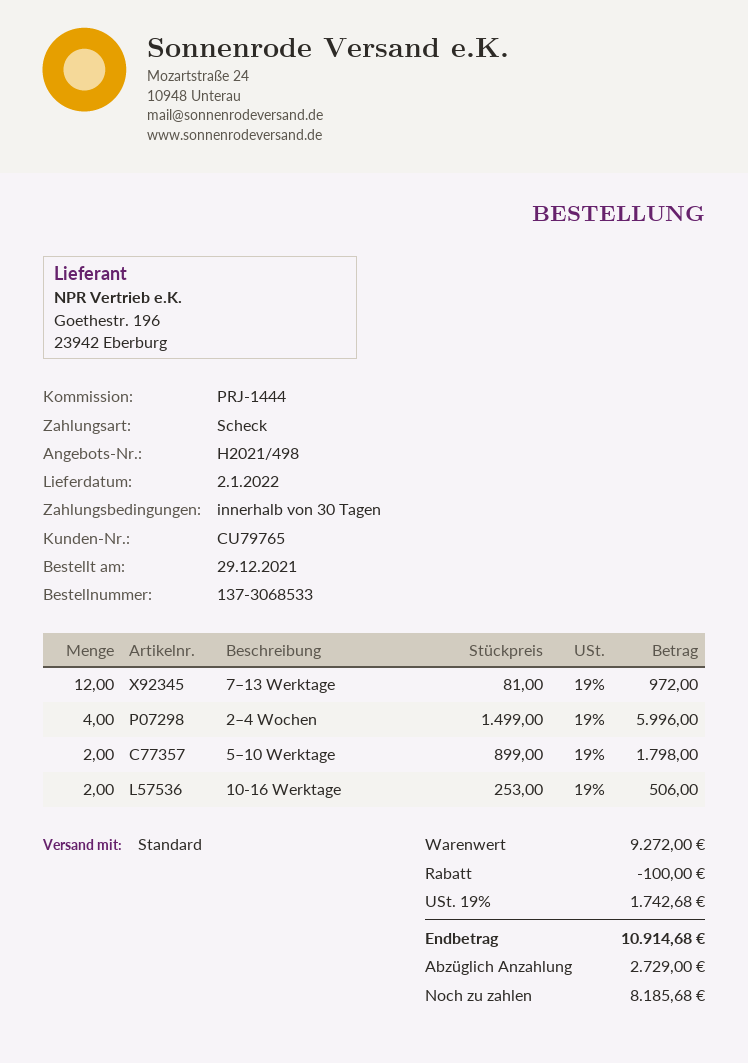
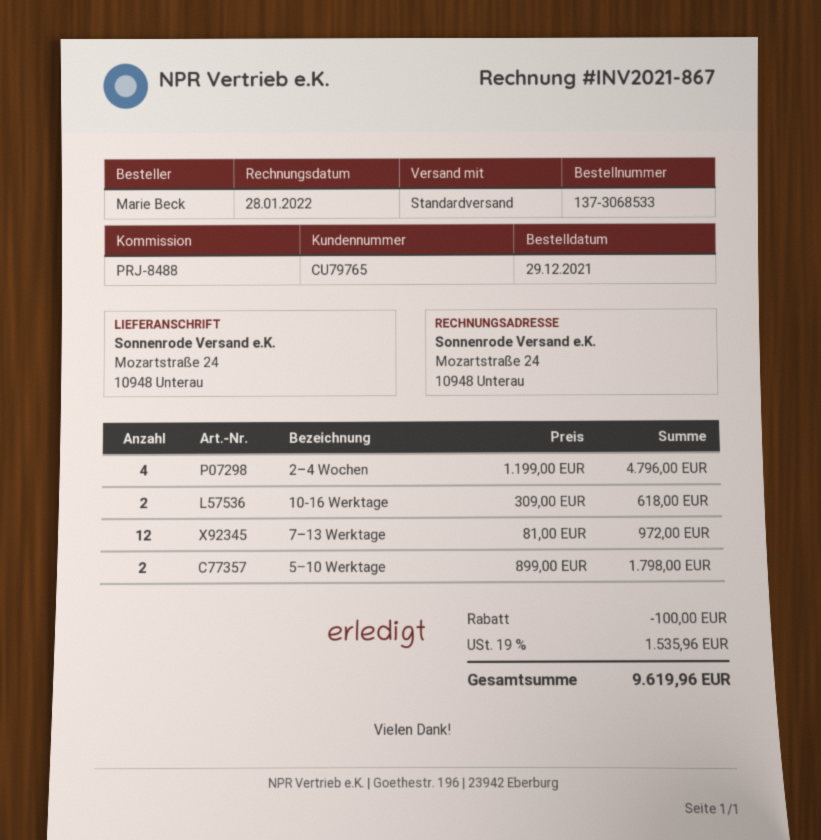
reference: PRJ-1444 -> PRJ-8488
2–4 Wochen: 4 x 1499.00 = 5996.00 -> 4 x 1199.00 = 4796.00
10-16 Werktage: 2 x 253.00 = 506.00 -> 2 x 309.00 = 618.00
tax: 19% = 1742.68 -> 19% = 1535.96
total: 10914.68 -> 9619.96

